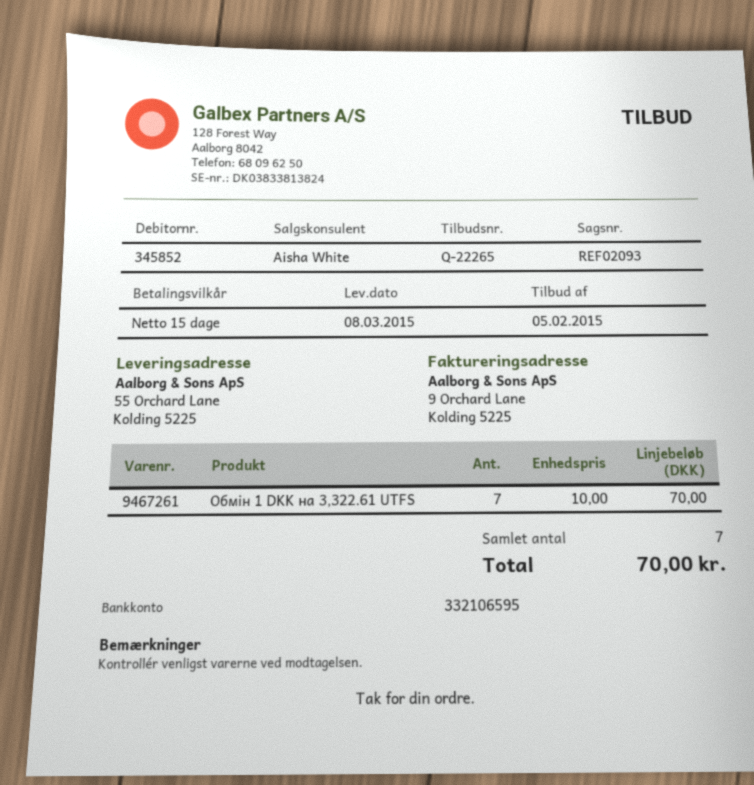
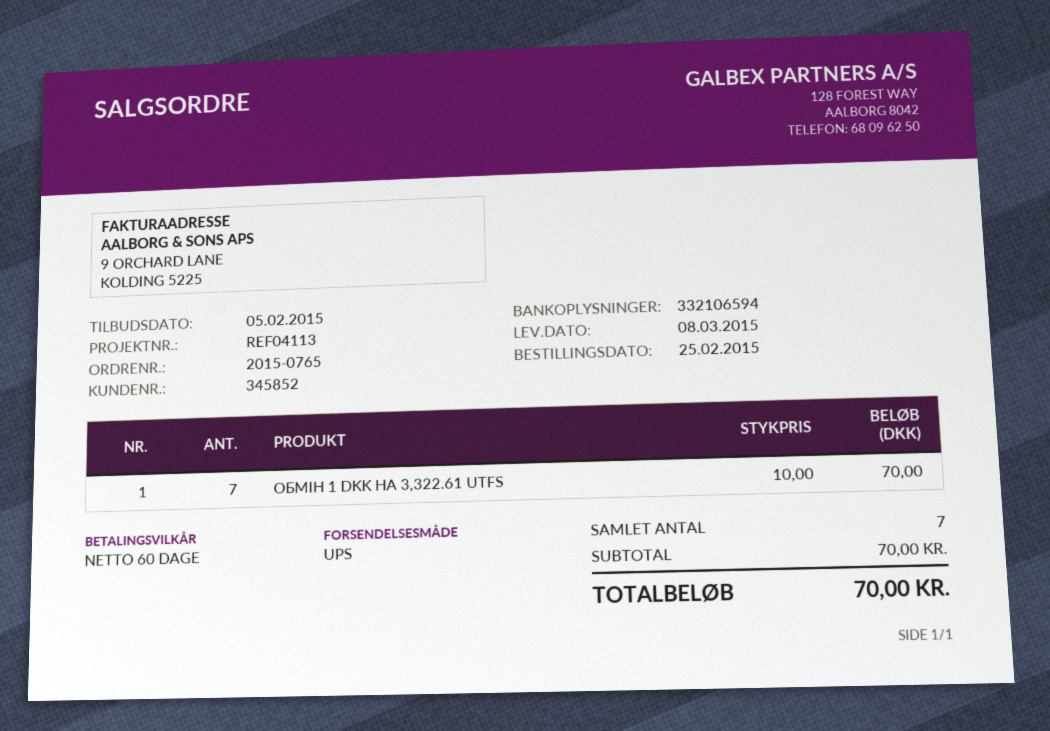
payment terms: 15 days -> 60 days
reference: REF02093 -> REF04113
bank account: 332106595 -> 332106594

